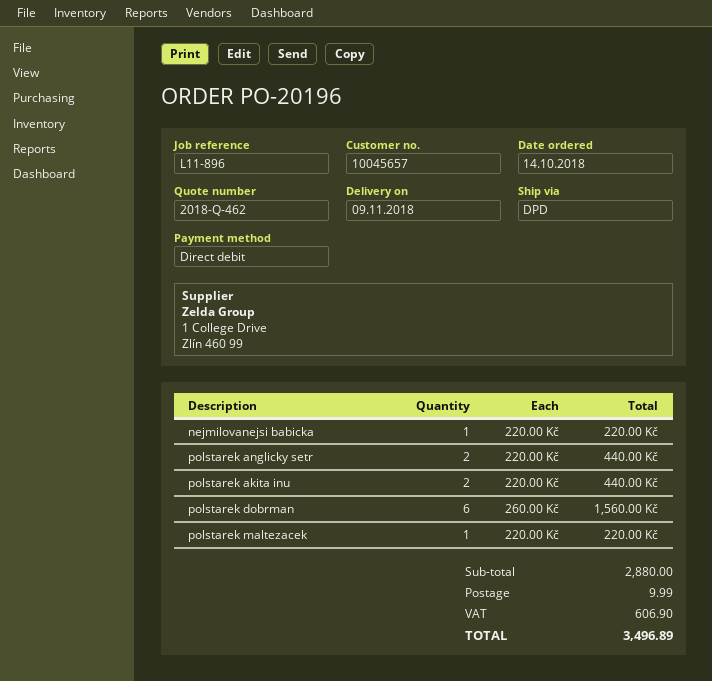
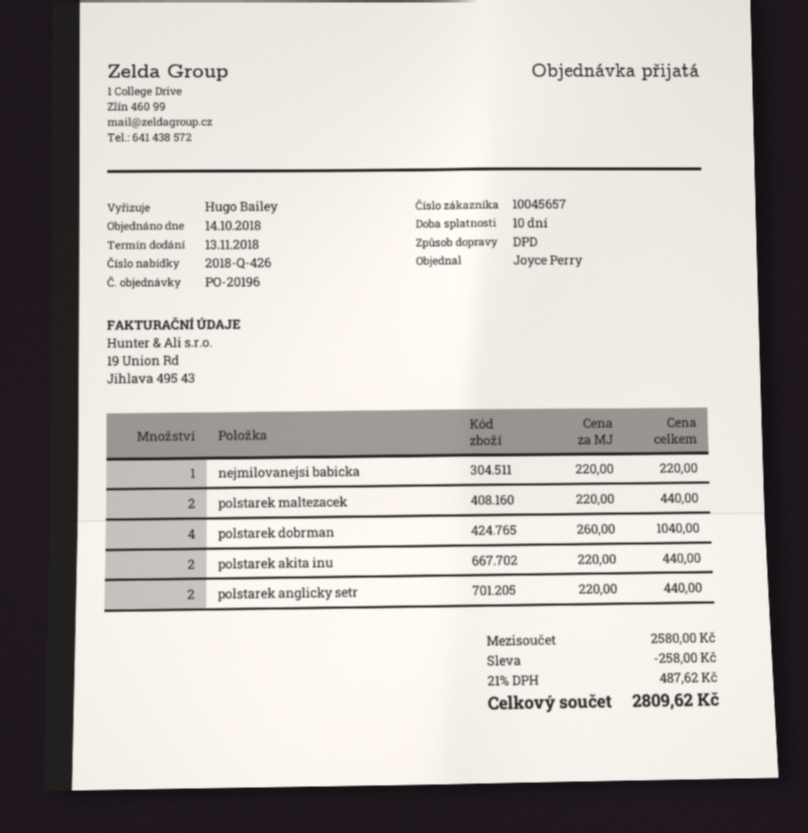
quote number: 2018-Q-462 -> 2018-Q-426
delivery date: 2018-11-09 -> 2018-11-13
polstarek dobrman: 6 x 260.00 = 1560.00 -> 4 x 260.00 = 1040.00
polstarek maltezacek: 1 x 220.00 = 220.00 -> 2 x 220.00 = 440.00
subtotal: 2880.00 -> 2580.00
discount: none -> 258.00
shipping: 9.99 -> none
tax: 606.90 -> 487.62
total: 3496.89 -> 2809.62

